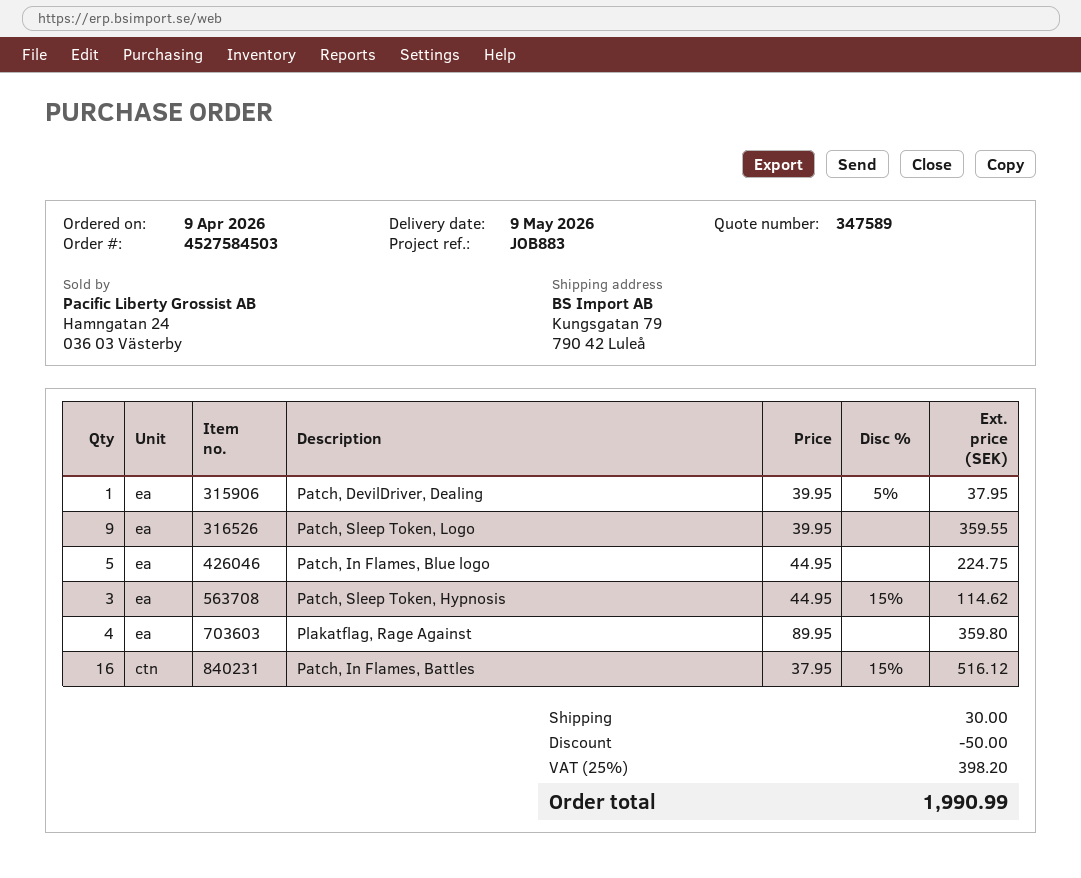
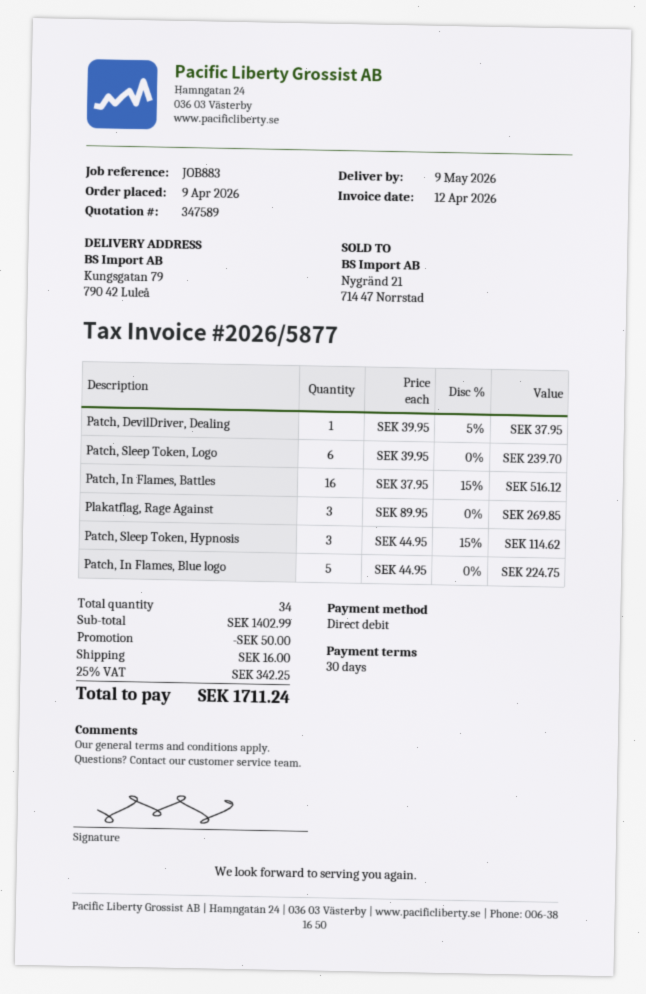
Patch, Sleep Token, Logo: 9 x 39.95 = 359.55 -> 6 x 39.95 = 239.70
Plakatflag, Rage Against: 4 x 89.95 = 359.80 -> 3 x 89.95 = 269.85
shipping: 30.00 -> 16.00
tax: 25% = 398.20 -> 25% = 342.25
total: 1990.99 -> 1711.24

